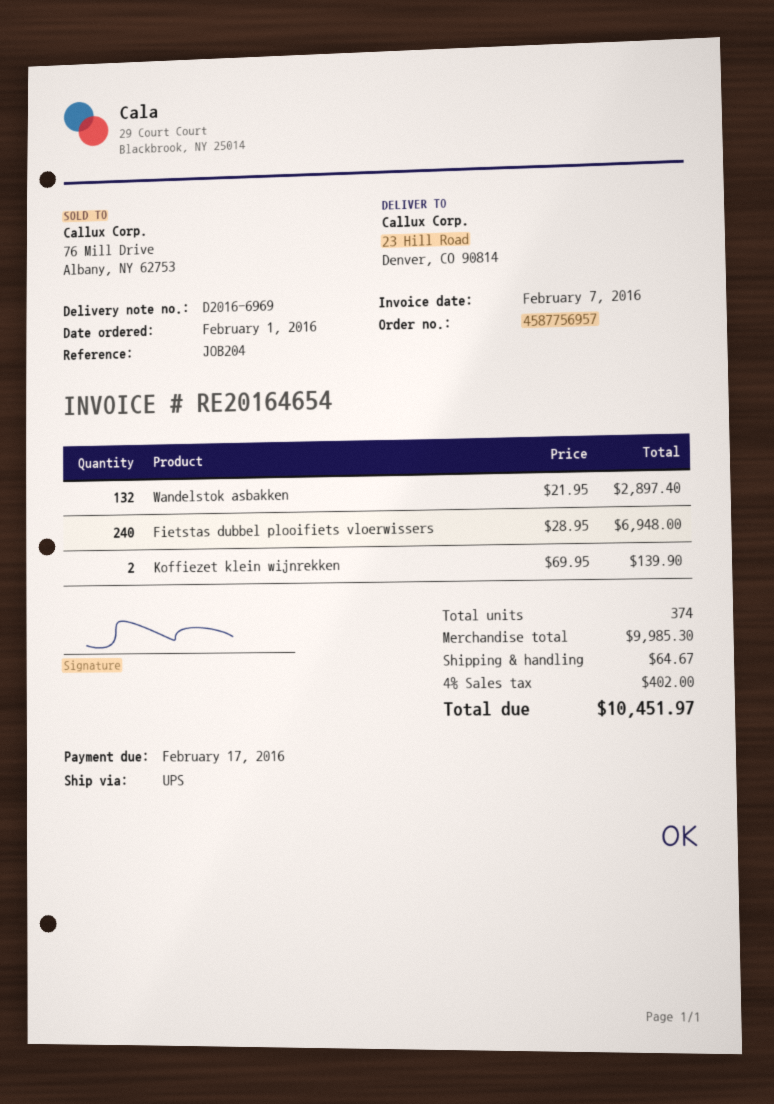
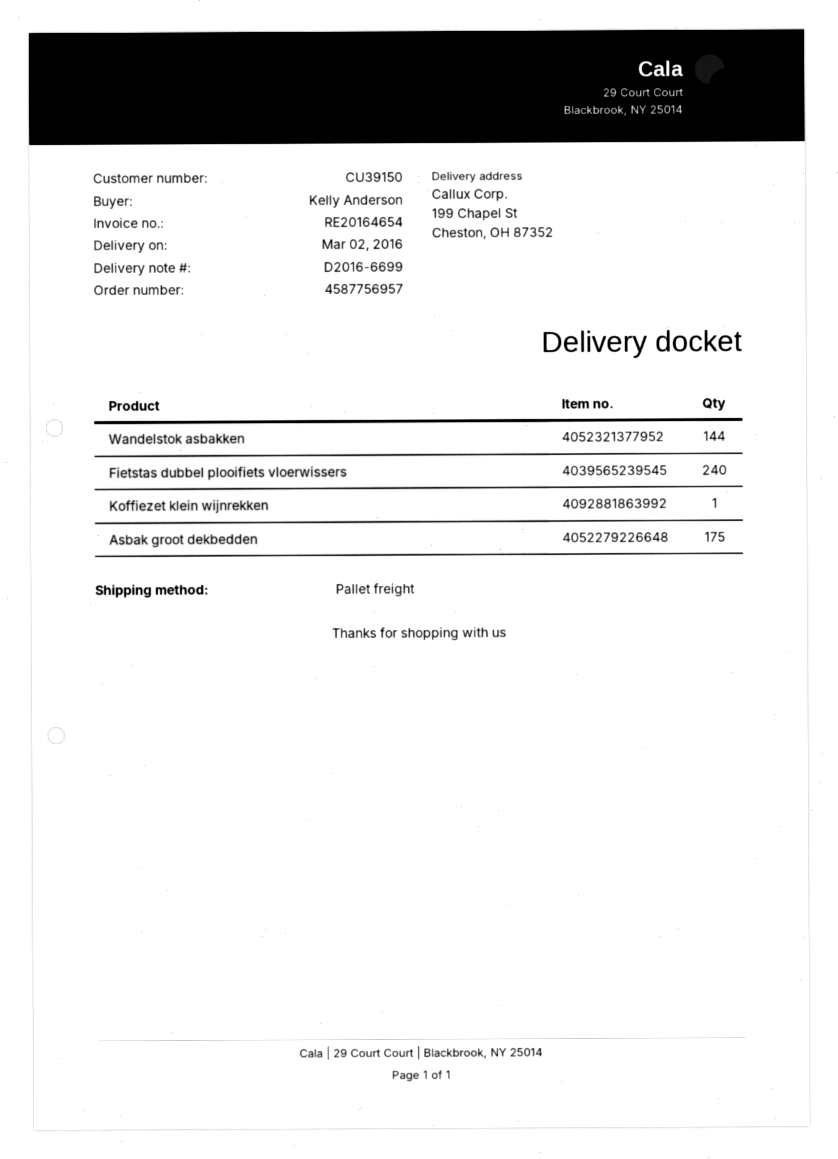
delivery note number: D2016-6969 -> D2016-6699
shipping method: UPS -> pallet freight
ship to: 23 Hill Road, Denver, CO 90814 -> 199 Chapel St, Cheston, OH 87352
Wandelstok asbakken: 132 -> 144
Koffiezet klein wijnrekken: 2 -> 1
Asbak groot dekbedden: none -> 175

